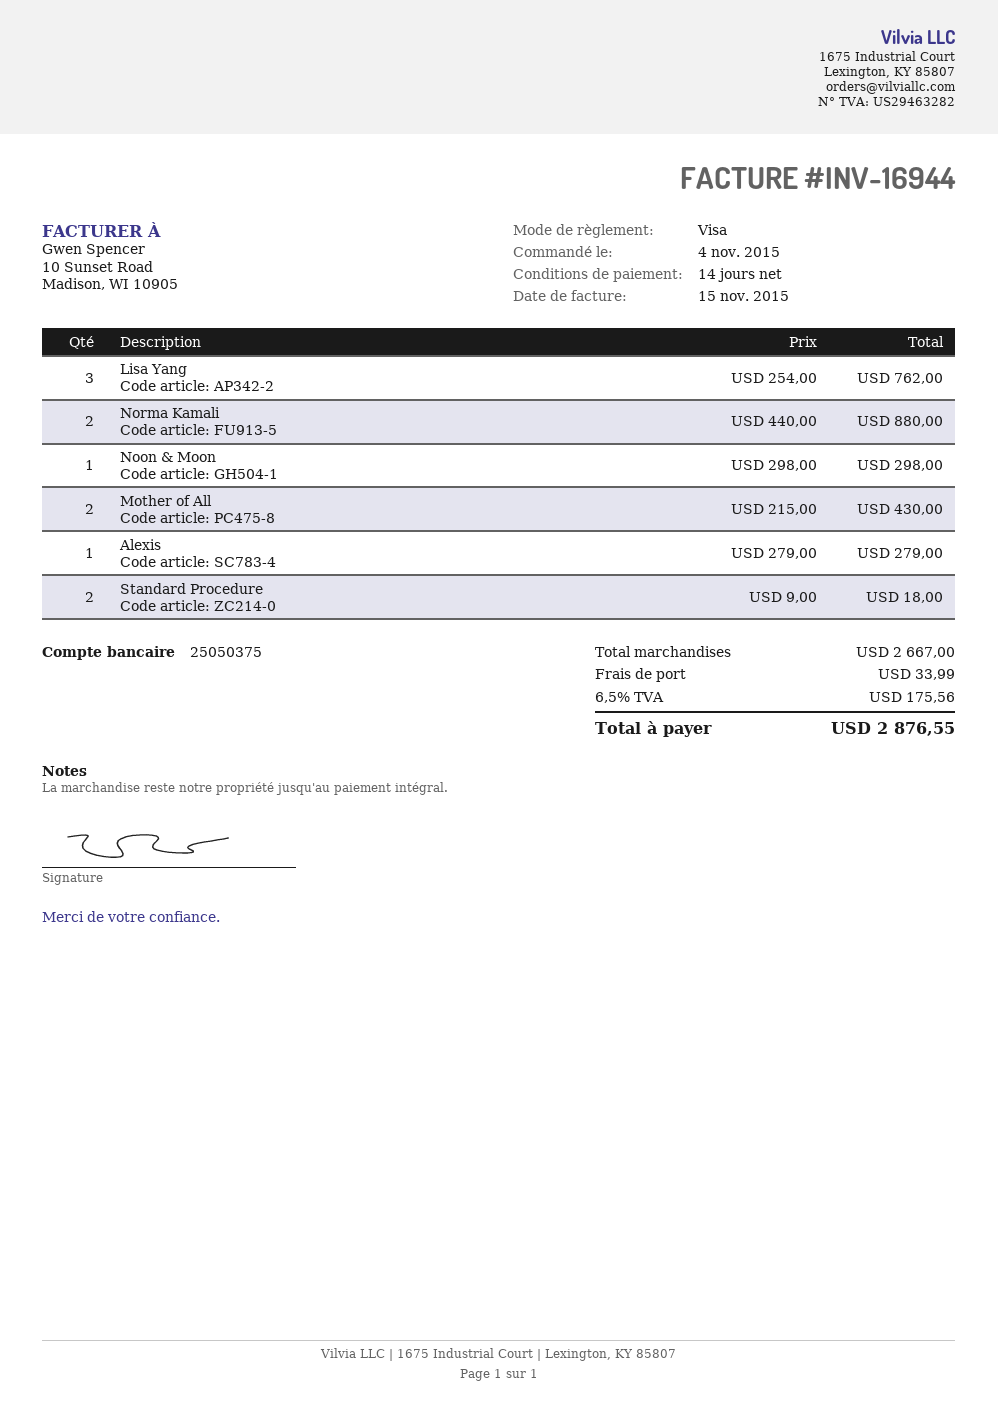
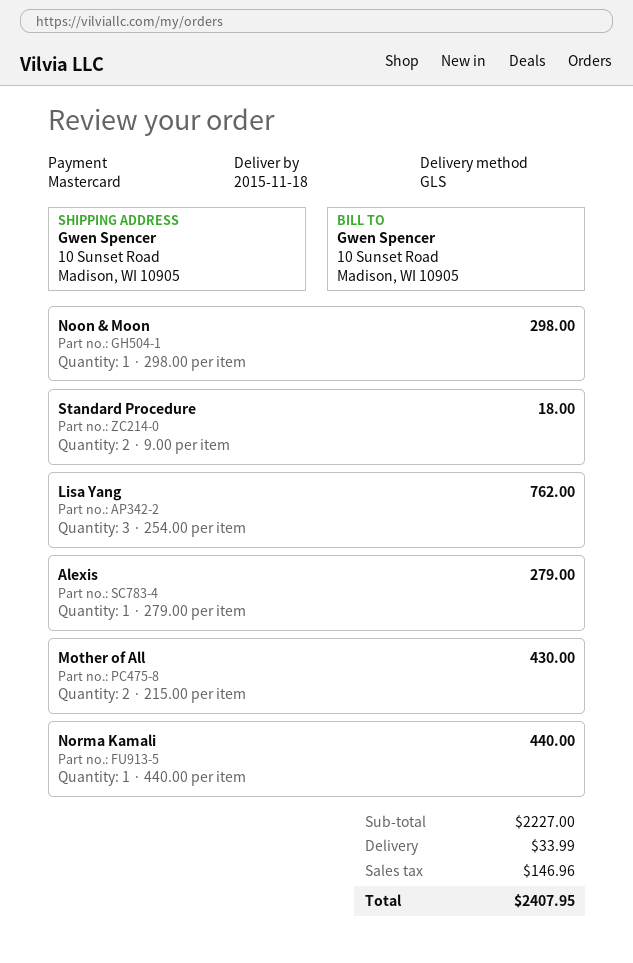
payment method: Visa -> Mastercard
Norma Kamali: 2 x 440.00 = 880.00 -> 1 x 440.00 = 440.00
subtotal: 2667.00 -> 2227.00
tax: 175.56 -> 146.96
total: 2876.55 -> 2407.95

